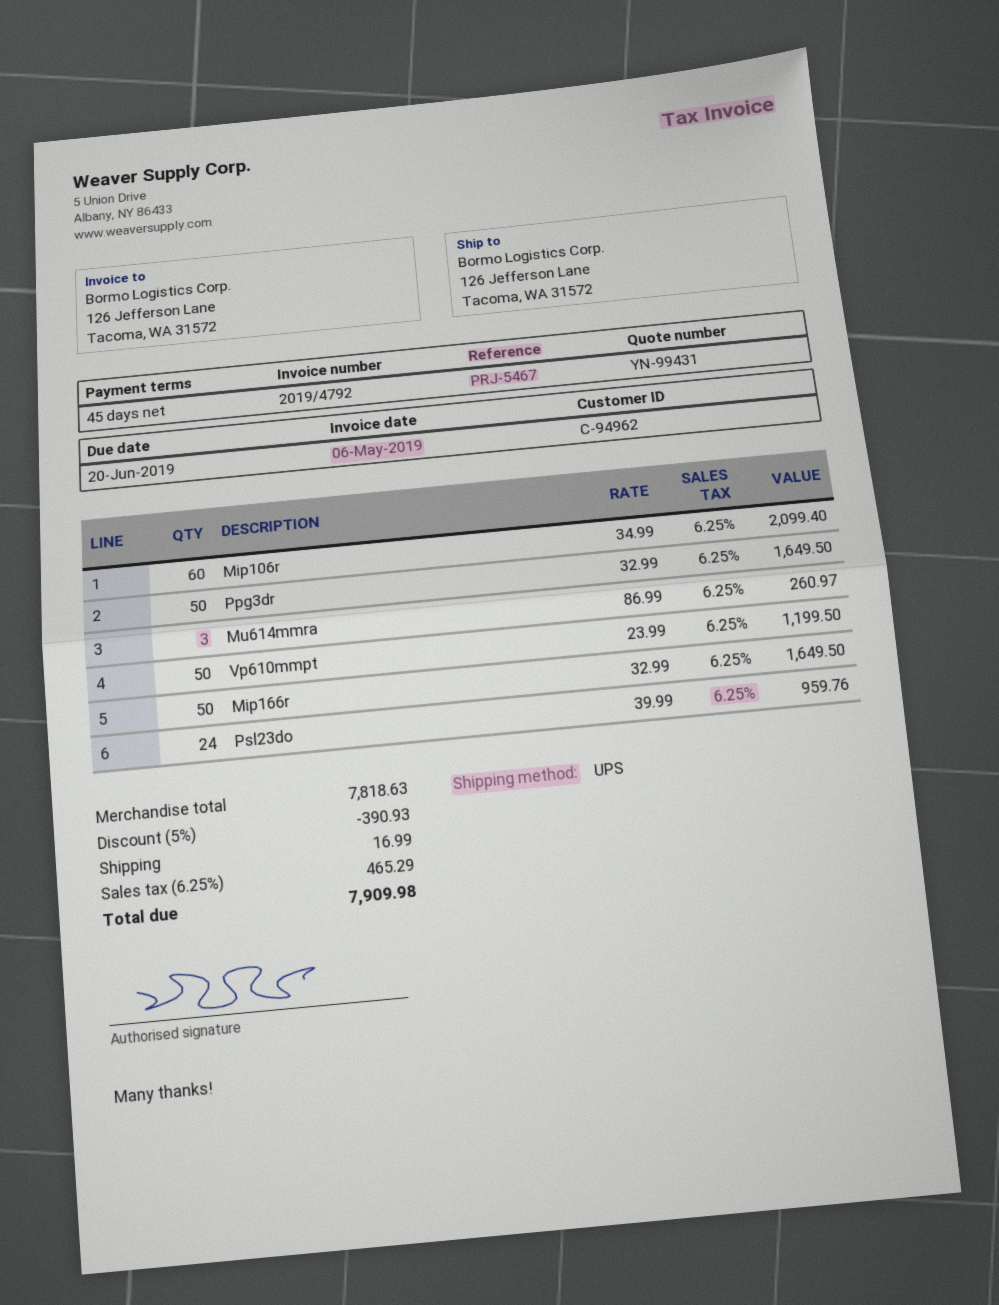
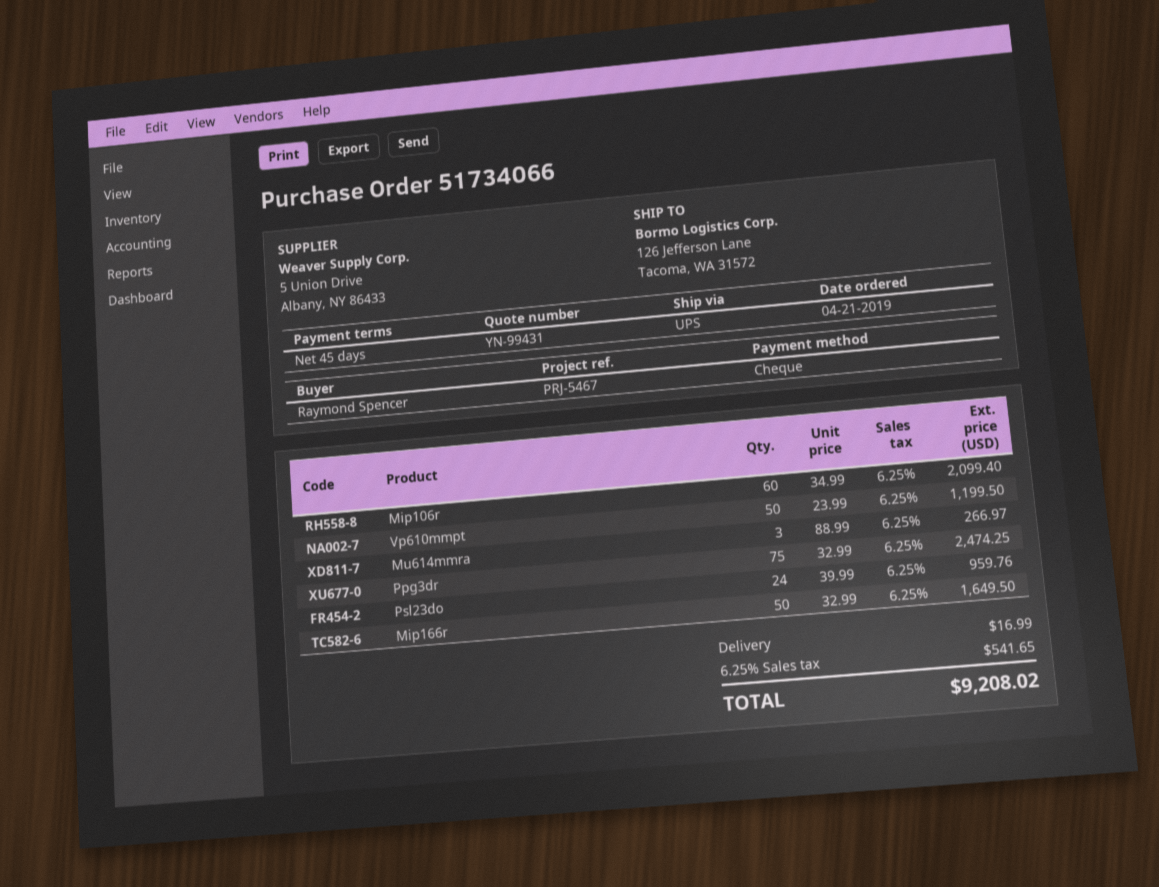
Ppg3dr: 50 x 32.99 = 1649.50 -> 75 x 32.99 = 2474.25
Mu614mmra: 3 x 86.99 = 260.97 -> 3 x 88.99 = 266.97
discount: 5% = 390.93 -> none
tax: 6.25% = 465.29 -> 6.25% = 541.65
total: 7909.98 -> 9208.02

